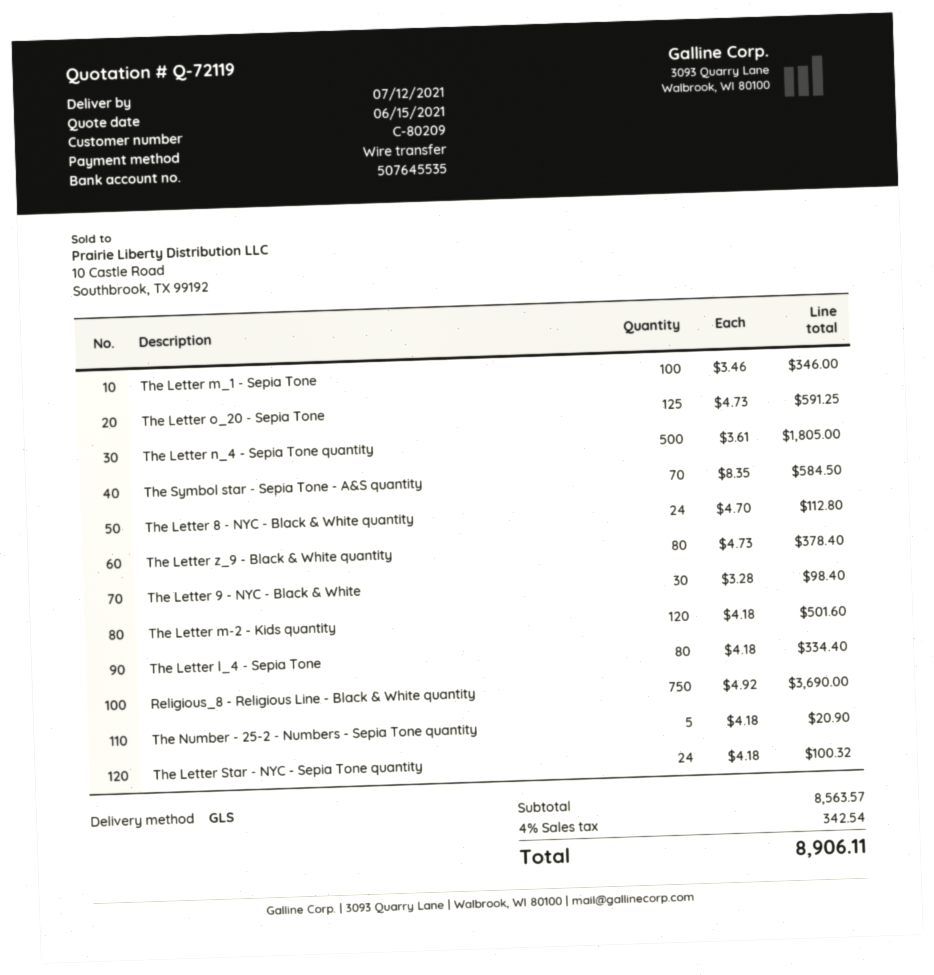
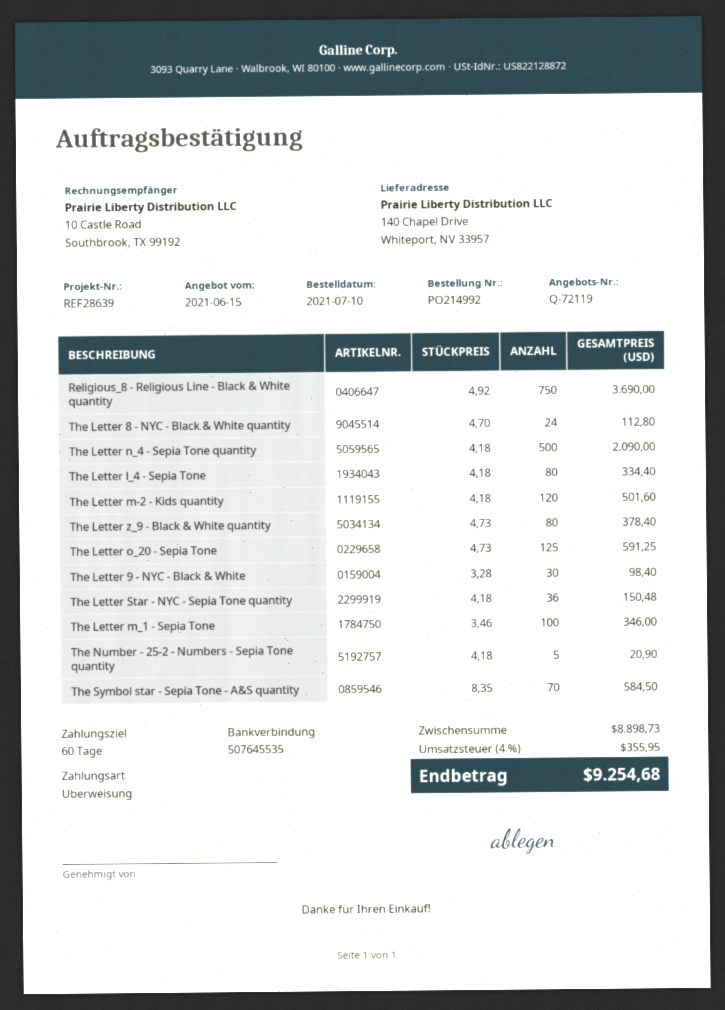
The Letter n_4 - Sepia Tone quantity: 500 x 3.61 = 1805.00 -> 500 x 4.18 = 2090.00
The Letter Star - NYC - Sepia Tone quantity: 24 x 4.18 = 100.32 -> 36 x 4.18 = 150.48
subtotal: 8563.57 -> 8898.73
tax: 4% = 342.54 -> 4% = 355.95
total: 8906.11 -> 9254.68

